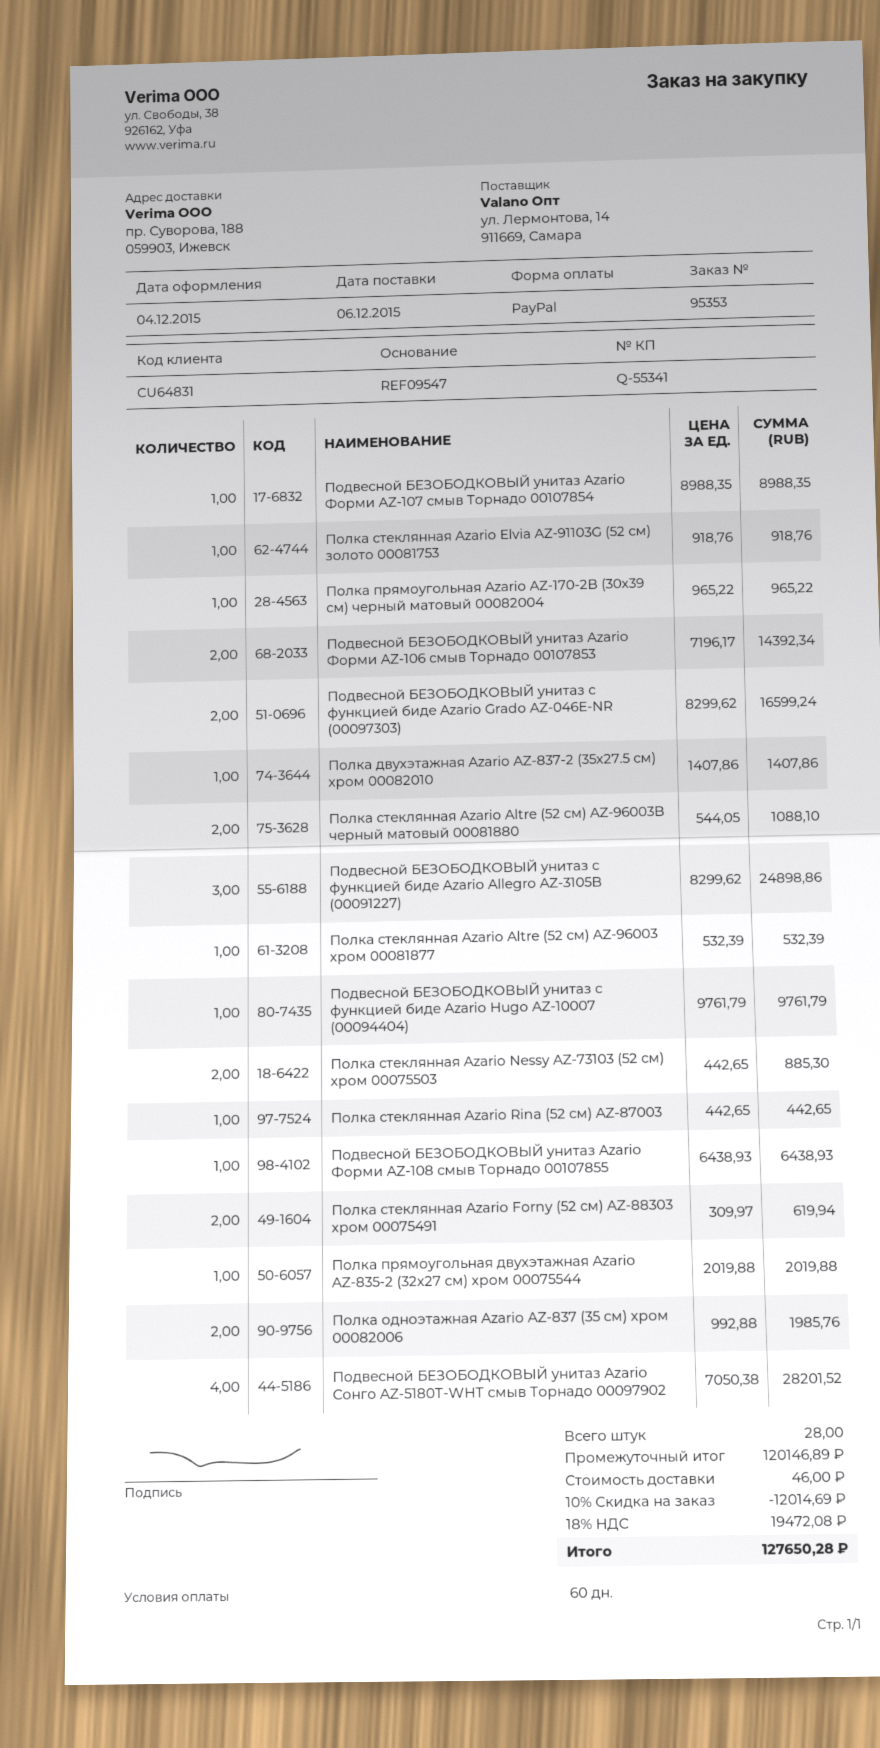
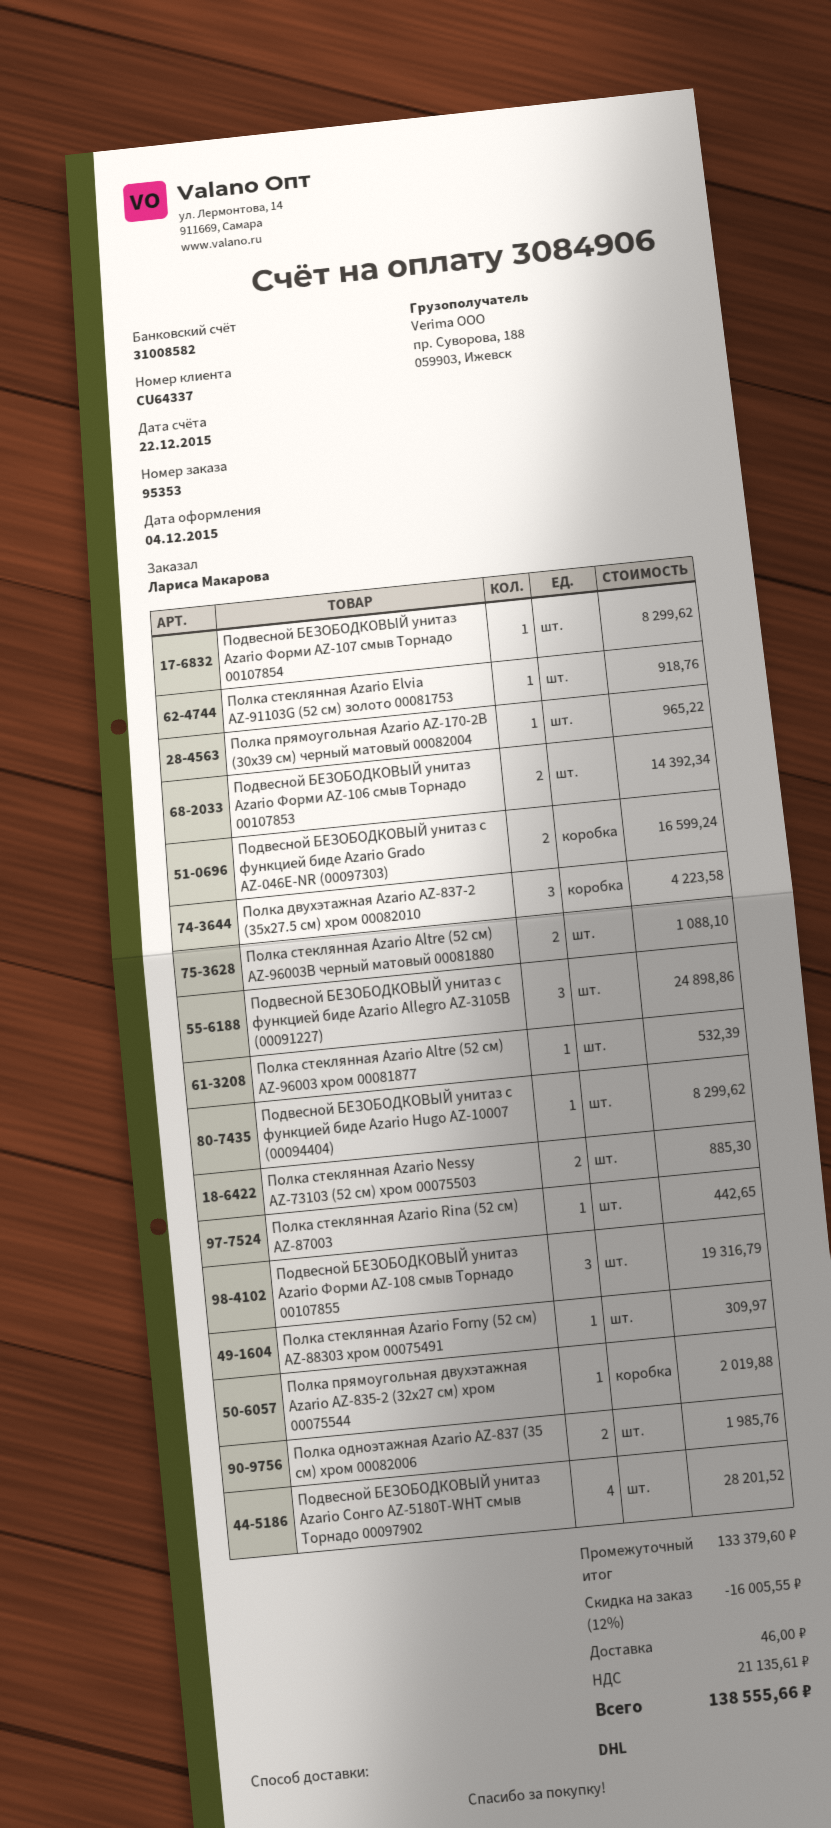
customer number: CU64831 -> CU64337
Подвесной БЕЗОБОДКОВЫЙ унитаз Azario Форми AZ-107 смыв Торнадо 00107854: 1 for 8988.35 -> 1 for 8299.62
Полка двухэтажная Azario AZ-837-2 (35х27.5 см) хром 00082010: 1 for 1407.86 -> 3 for 4223.58
Подвесной БЕЗОБОДКОВЫЙ унитаз с функцией биде Azario Hugo AZ-10007 (00094404): 1 for 9761.79 -> 1 for 8299.62
Подвесной БЕЗОБОДКОВЫЙ унитаз Azario Форми AZ-108 смыв Торнадо 00107855: 1 for 6438.93 -> 3 for 19316.79
Полка стеклянная Azario Forny (52 см) AZ-88303 хром 00075491: 2 for 619.94 -> 1 for 309.97
subtotal: 120146.89 -> 133379.60
discount: 10% = 12014.69 -> 12% = 16005.55
tax: 19472.08 -> 21135.61
total: 127650.28 -> 138555.66

